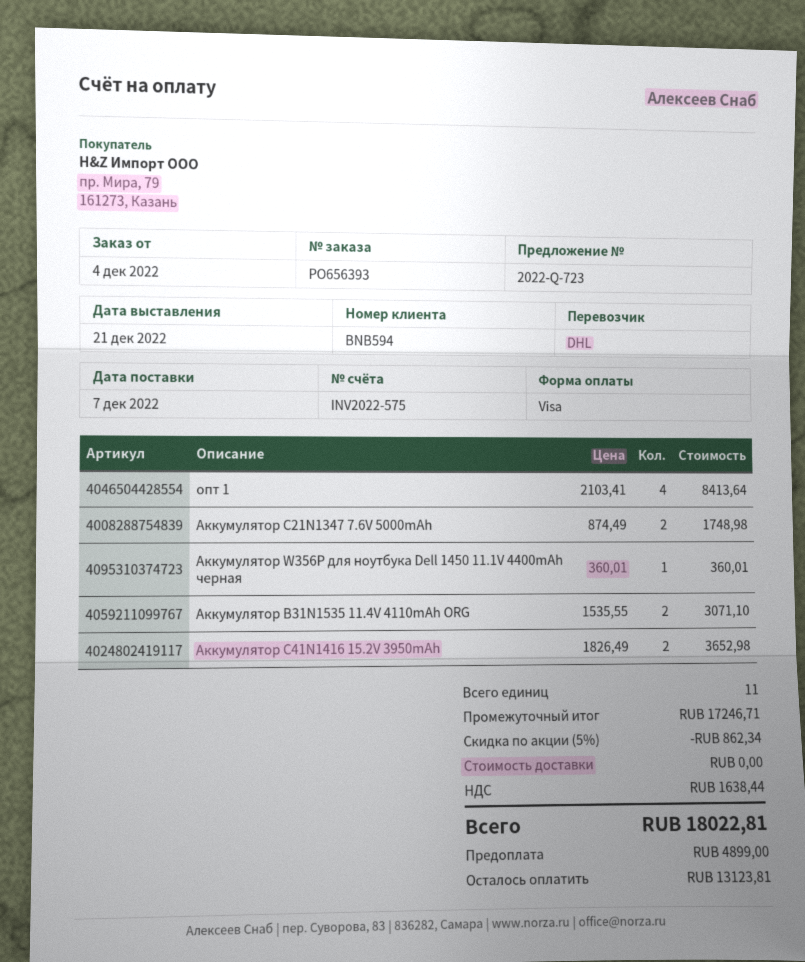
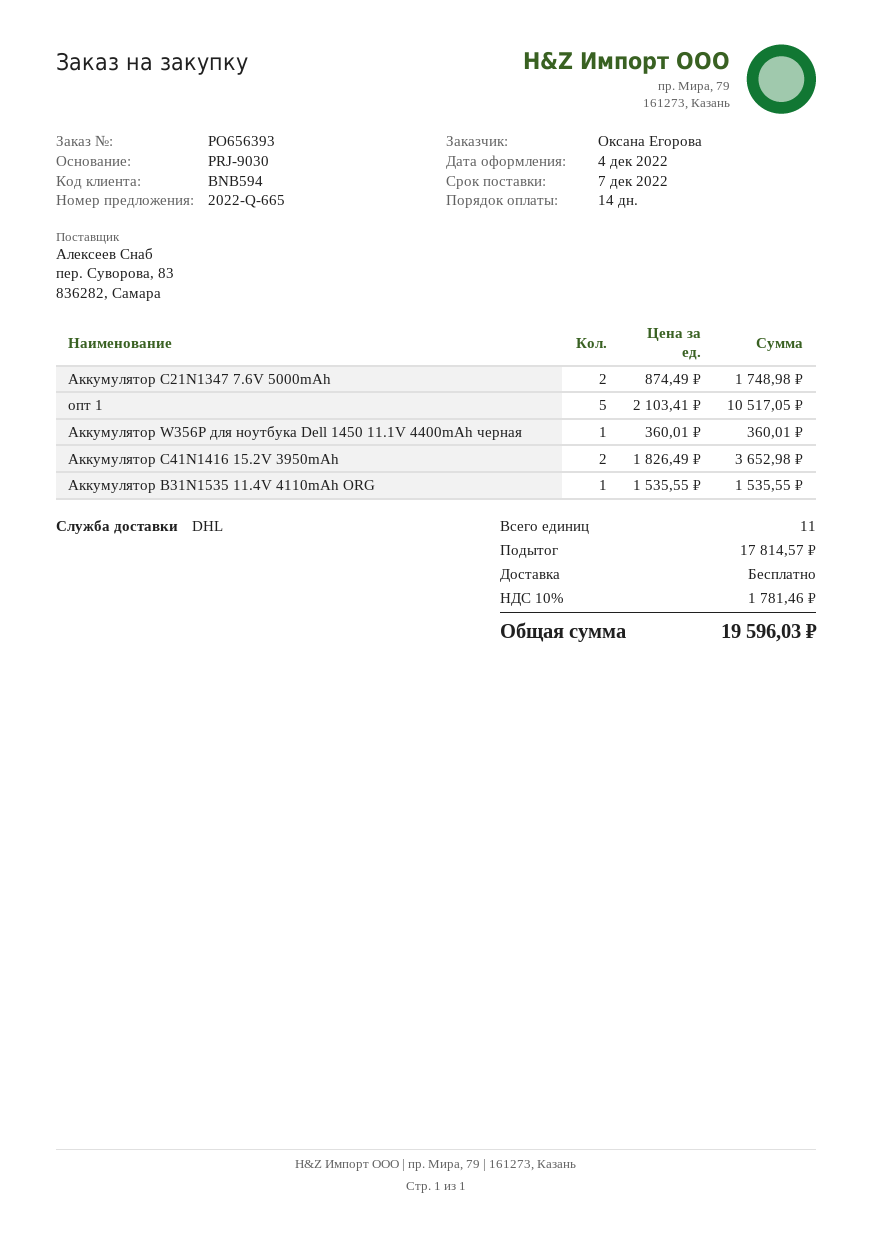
quote number: 2022-Q-723 -> 2022-Q-665
опт 1: 4 x 2103.41 = 8413.64 -> 5 x 2103.41 = 10517.05
Аккумулятор B31N1535 11.4V 4110mAh ORG: 2 x 1535.55 = 3071.10 -> 1 x 1535.55 = 1535.55
subtotal: 17246.71 -> 17814.57
discount: 5% = 862.34 -> none
tax: 1638.44 -> 1781.46
total: 18022.81 -> 19596.03

